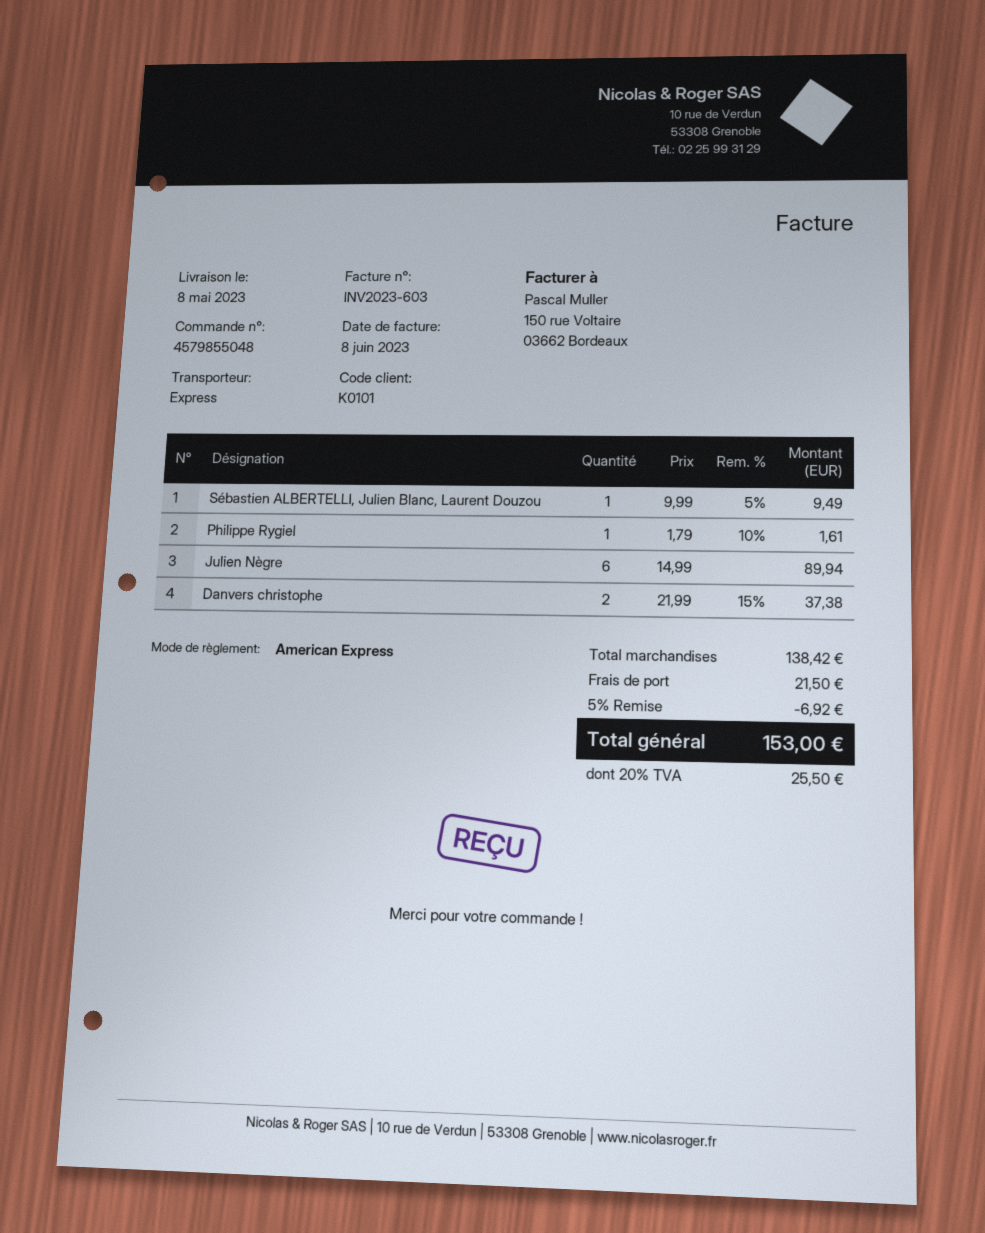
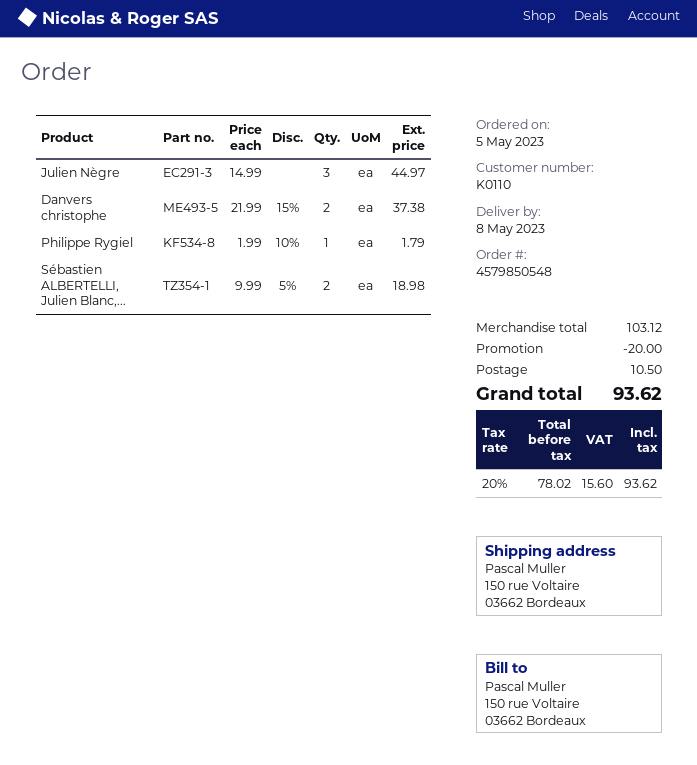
order number: 4579855048 -> 4579850548
customer number: K0101 -> K0110
Sébastien ALBERTELLI, Julien Blanc, Laurent Douzou: 1 x 9.99 - 5% = 9.49 -> 2 x 9.99 - 5% = 18.98
Philippe Rygiel: 1 x 1.79 - 10% = 1.61 -> 1 x 1.99 - 10% = 1.79
Julien Nègre: 6 x 14.99 = 89.94 -> 3 x 14.99 = 44.97
subtotal: 138.42 -> 103.12
discount: 6.92 -> 20.00
shipping: 21.50 -> 10.50
tax: 20% = 25.50 -> 20% = 15.60
total: 153.00 -> 93.62

